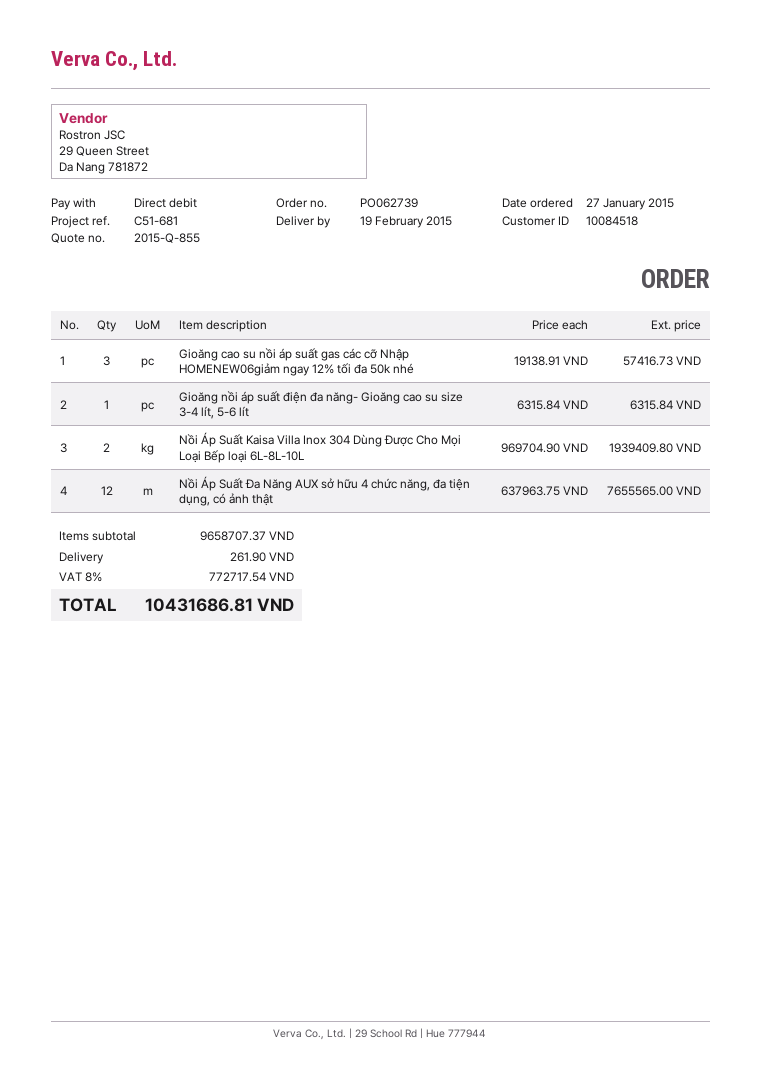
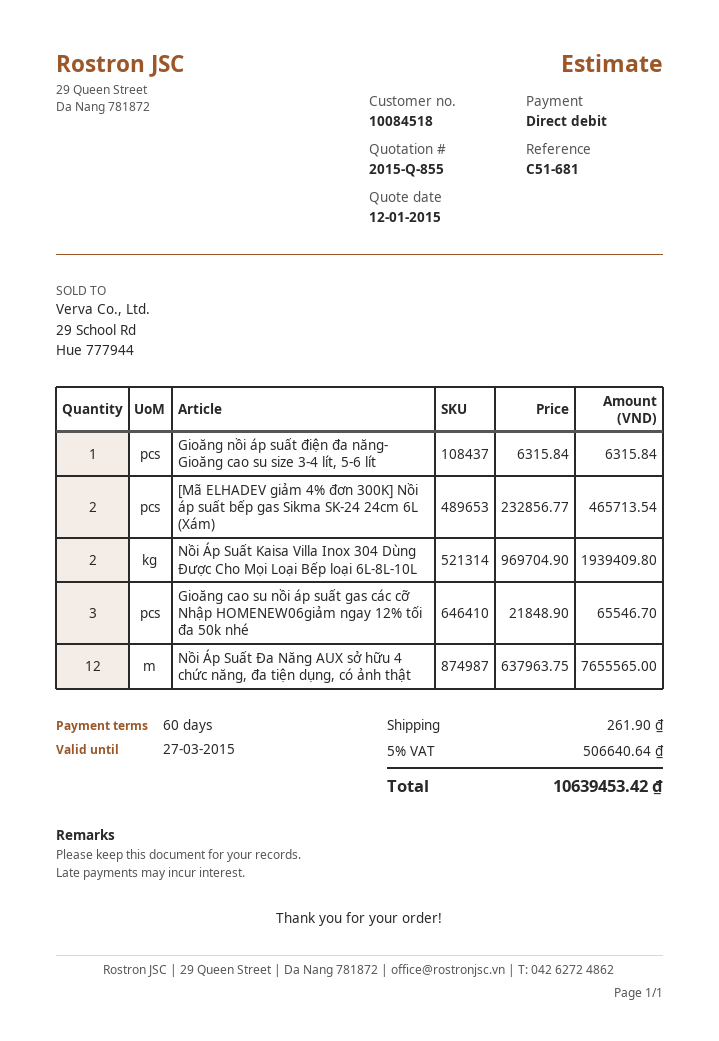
Gioăng cao su nồi áp suất gas các cỡ Nhập HOMENEW06giảm ngay 12% tối đa 50k nhé: 3 x 19138.91 = 57416.73 -> 3 x 21848.90 = 65546.70
[Mã ELHADEV giảm 4% đơn 300K] Nồi áp suất bếp gas Sikma SK-24 24cm 6L (Xám): none -> 2 x 232856.77 = 465713.54
tax: 8% = 772717.54 -> 5% = 506640.64
total: 10431686.81 -> 10639453.42

